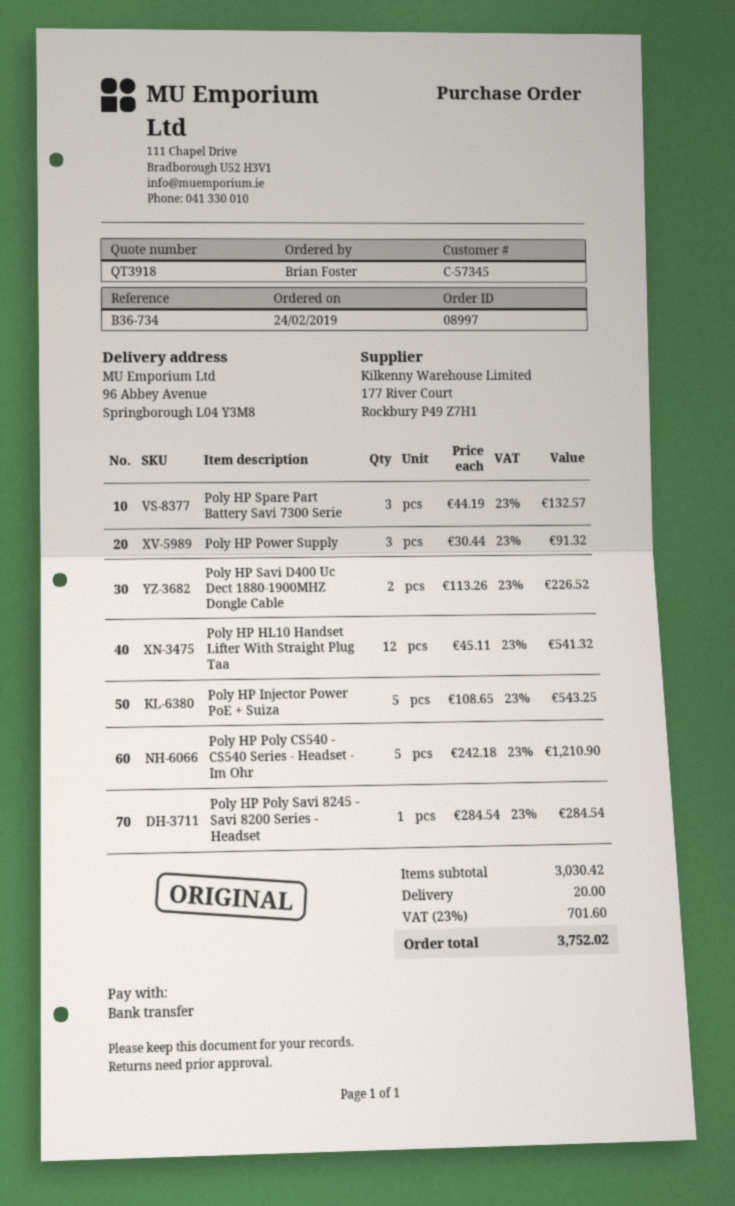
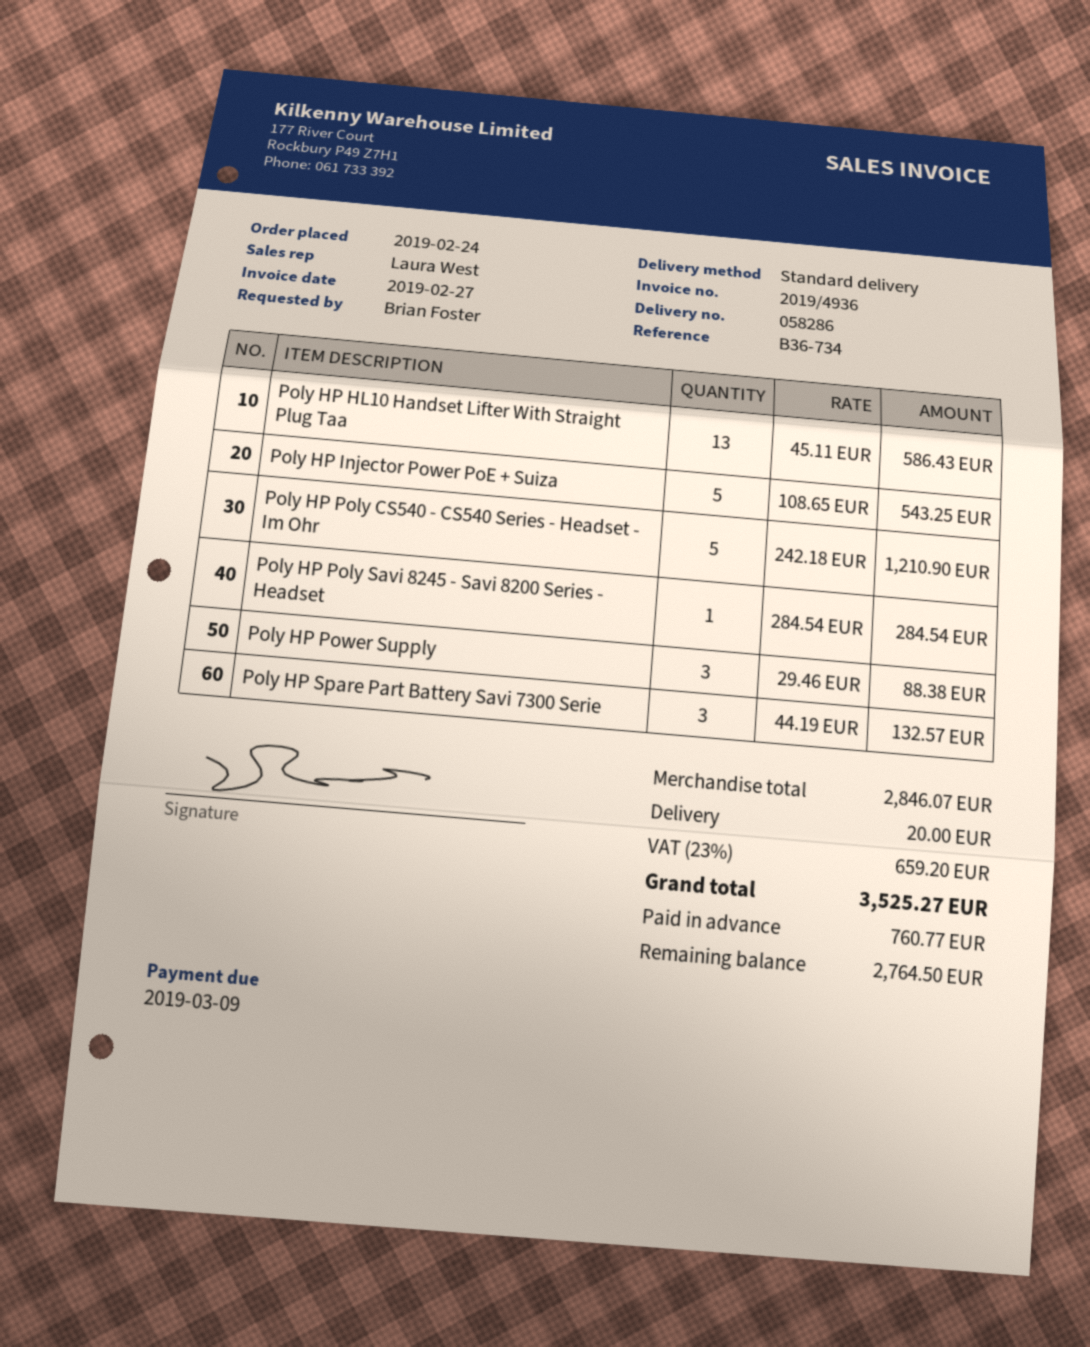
Poly HP Power Supply: 3 x 30.44 = 91.32 -> 3 x 29.46 = 88.38
Poly HP Savi D400 Uc Dect 1880-1900MHZ Dongle Cable: 2 x 113.26 = 226.52 -> none
Poly HP HL10 Handset Lifter With Straight Plug Taa: 12 x 45.11 = 541.32 -> 13 x 45.11 = 586.43
subtotal: 3030.42 -> 2846.07
tax: 23% = 701.60 -> 23% = 659.20
total: 3752.02 -> 3525.27

